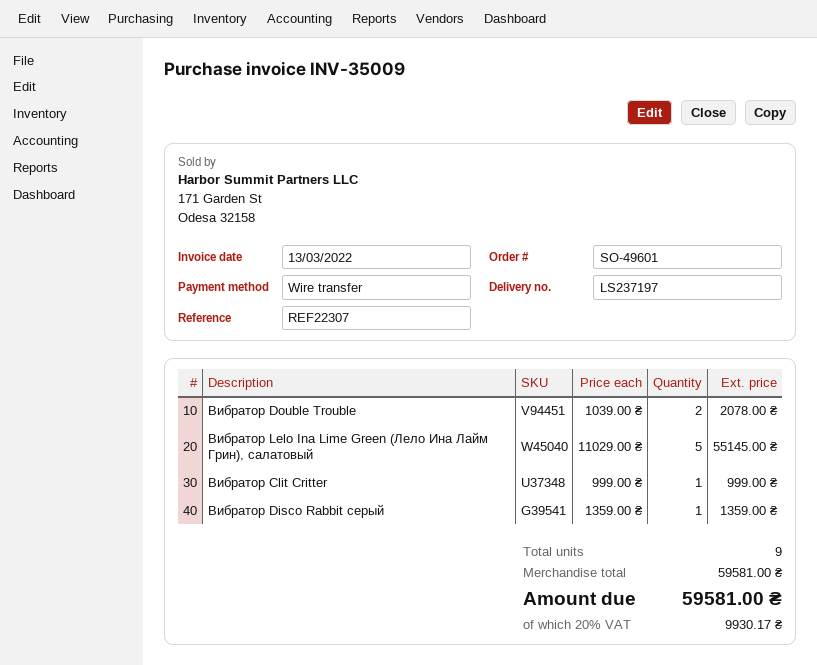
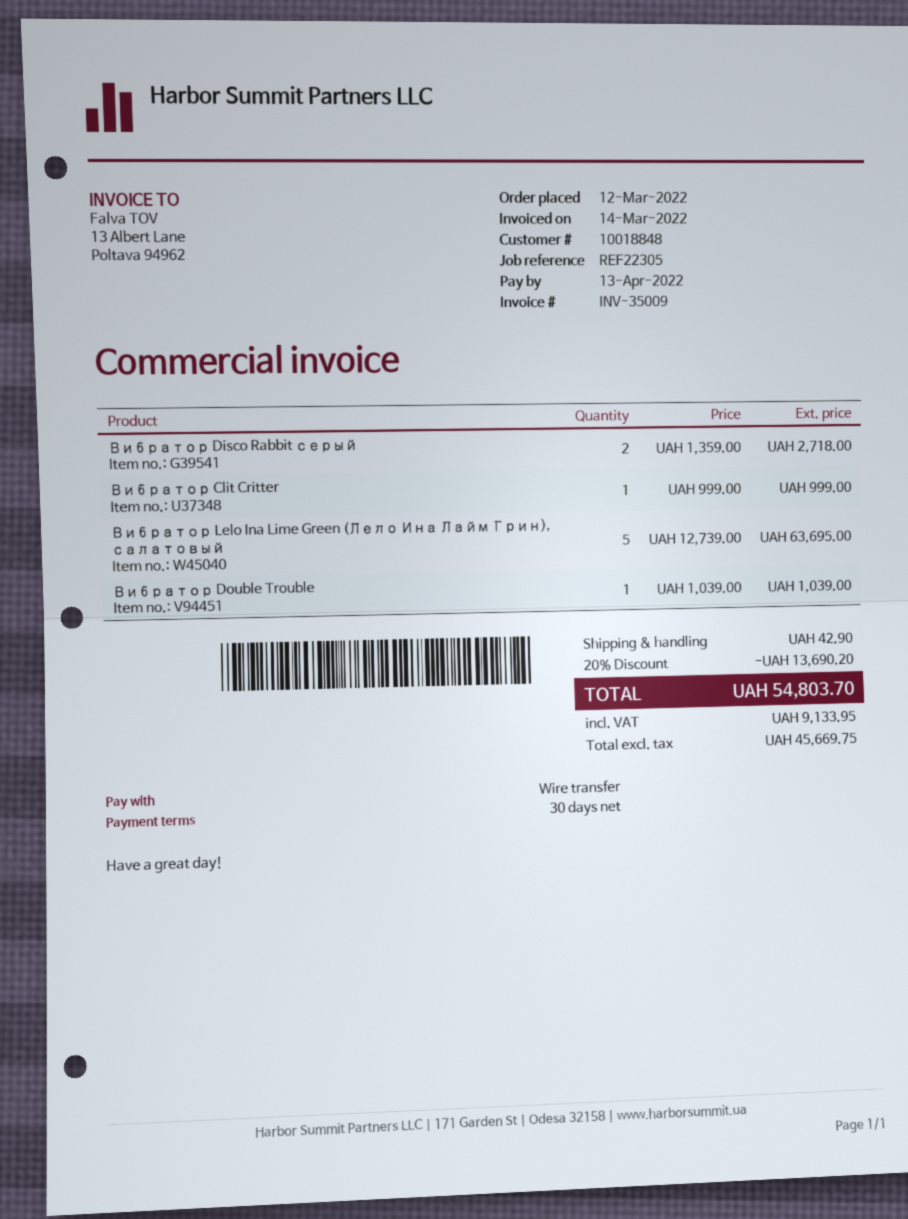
invoice date: 2022-03-13 -> 2022-03-14
reference: REF22307 -> REF22305
Вибратор Double Trouble: 2 x 1039.00 = 2078.00 -> 1 x 1039.00 = 1039.00
Вибратор Lelo Ina Lime Green (Лело Ина Лайм Грин), салатовый: 5 x 11029.00 = 55145.00 -> 5 x 12739.00 = 63695.00
Вибратор Disco Rabbit серый: 1 x 1359.00 = 1359.00 -> 2 x 1359.00 = 2718.00
discount: none -> 20% = 13690.20
shipping: none -> 42.90
tax: 9930.17 -> 9133.95
total: 59581.00 -> 54803.70

